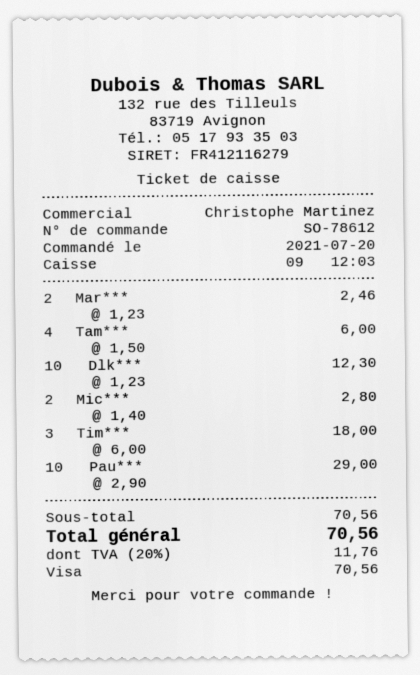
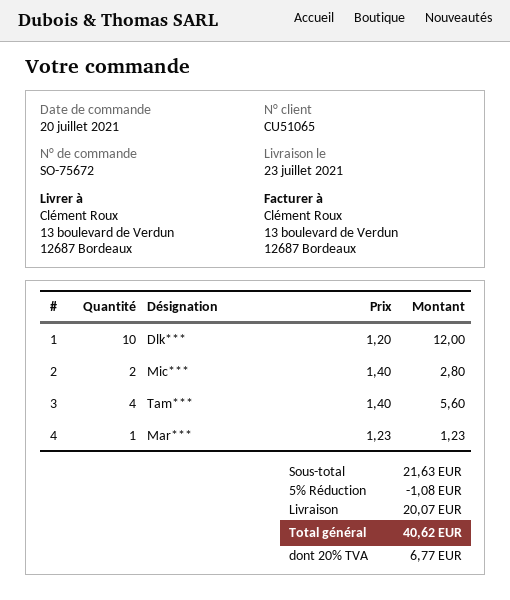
order number: SO-78612 -> SO-75672
Mar***: 2 x 1.23 = 2.46 -> 1 x 1.23 = 1.23
Tam***: 4 x 1.50 = 6.00 -> 4 x 1.40 = 5.60
Dlk***: 10 x 1.23 = 12.30 -> 10 x 1.20 = 12.00
Tim***: 3 x 6.00 = 18.00 -> none
Pau***: 10 x 2.90 = 29.00 -> none
subtotal: 70.56 -> 21.63
discount: none -> 5% = 1.08
shipping: none -> 20.07
tax: 20% = 11.76 -> 20% = 6.77
total: 70.56 -> 40.62

